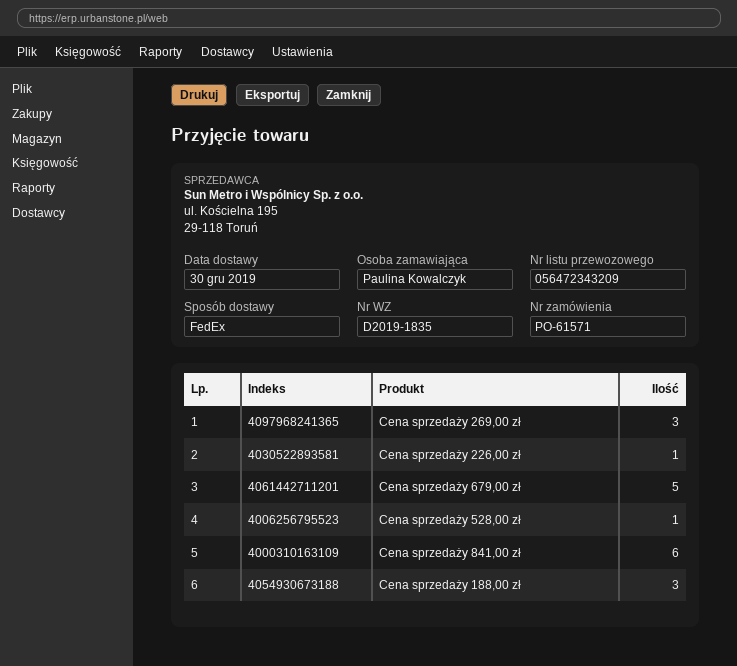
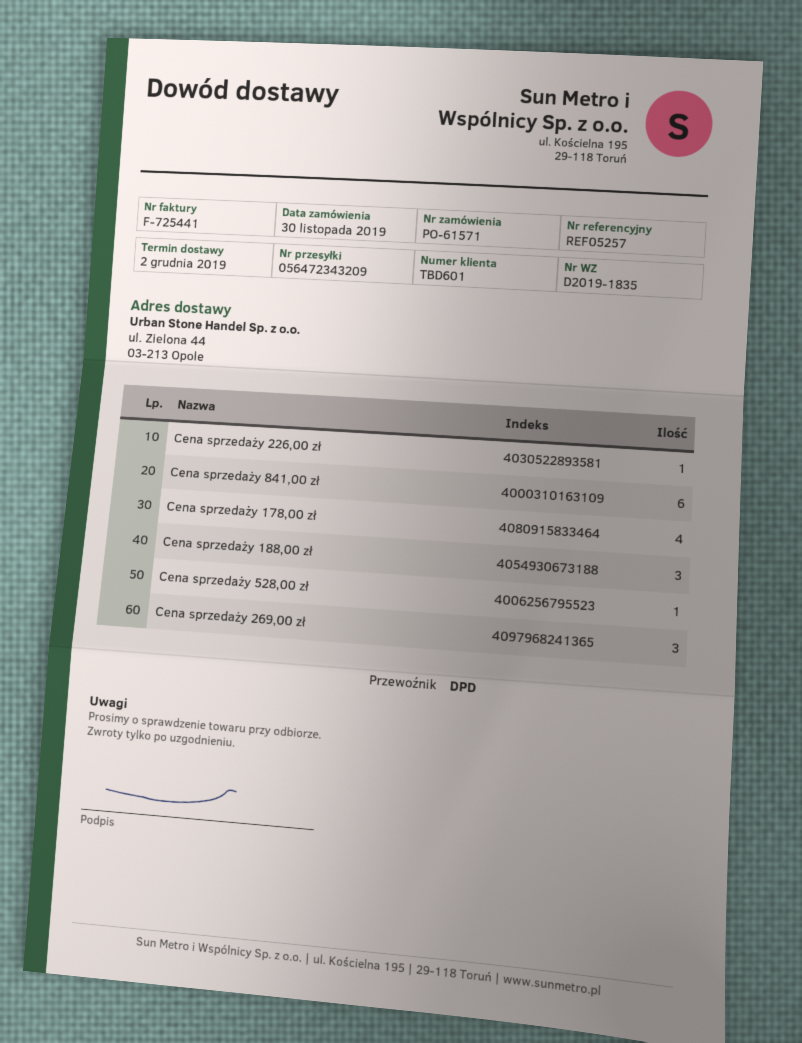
delivery date: 2019-12-30 -> 2019-12-02
shipping method: FedEx -> DPD
Cena sprzedaży 679,00 zł: 5 -> none
Cena sprzedaży 178,00 zł: none -> 4

